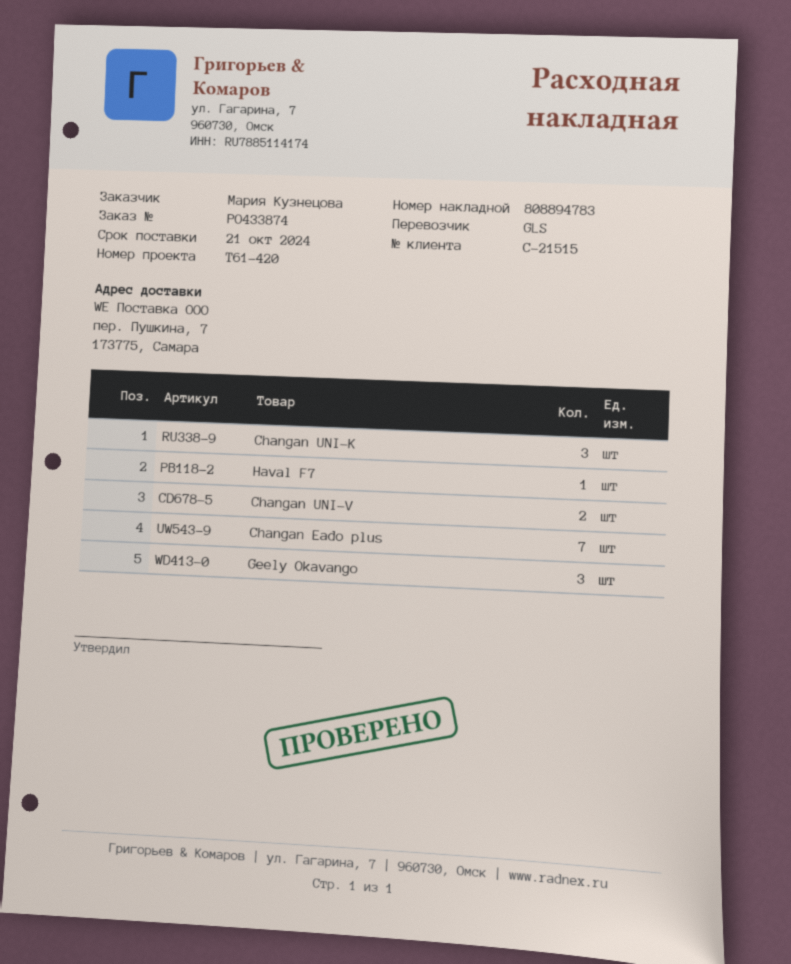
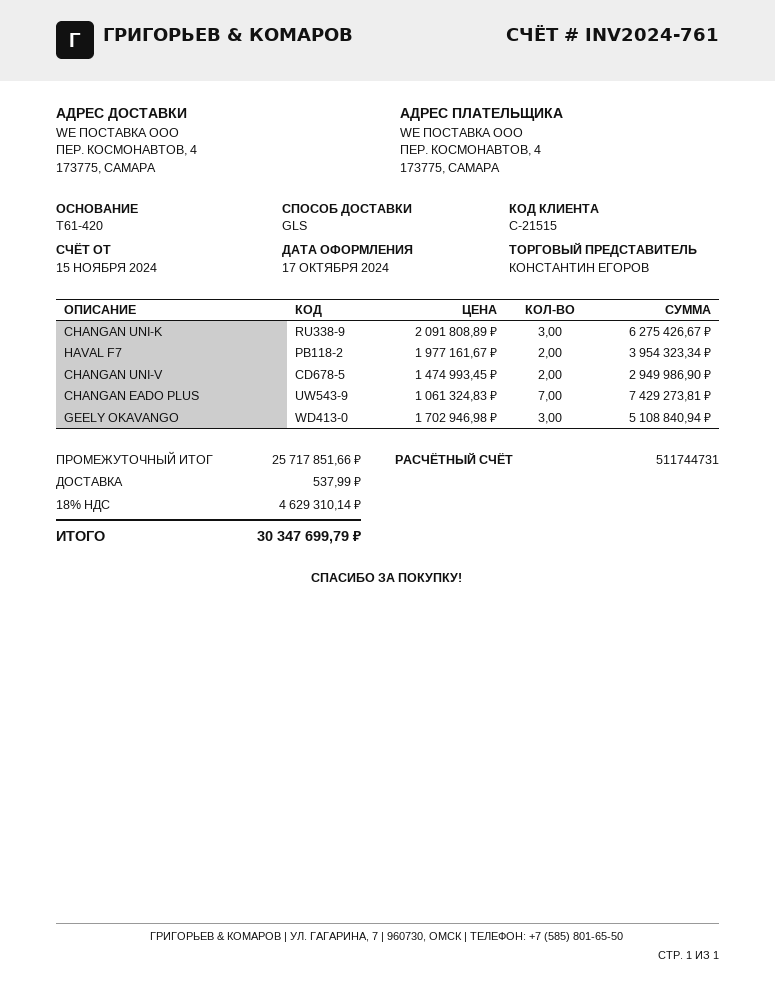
ship to: пер. Пушкина, 7, 173775, Самара -> ПЕР. КОСМОНАВТОВ, 4, 173775, САМАРА
Haval F7: 1 -> 2

